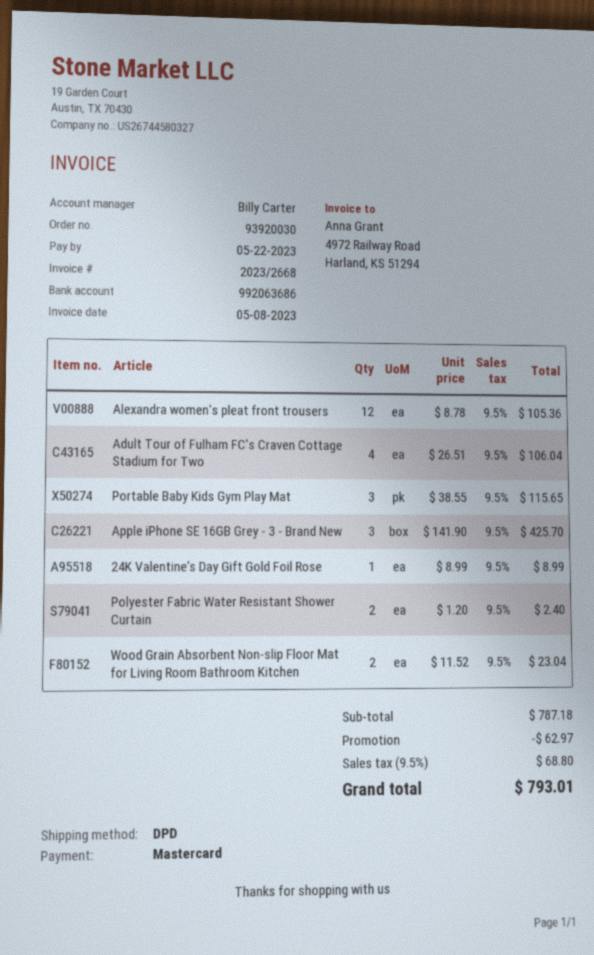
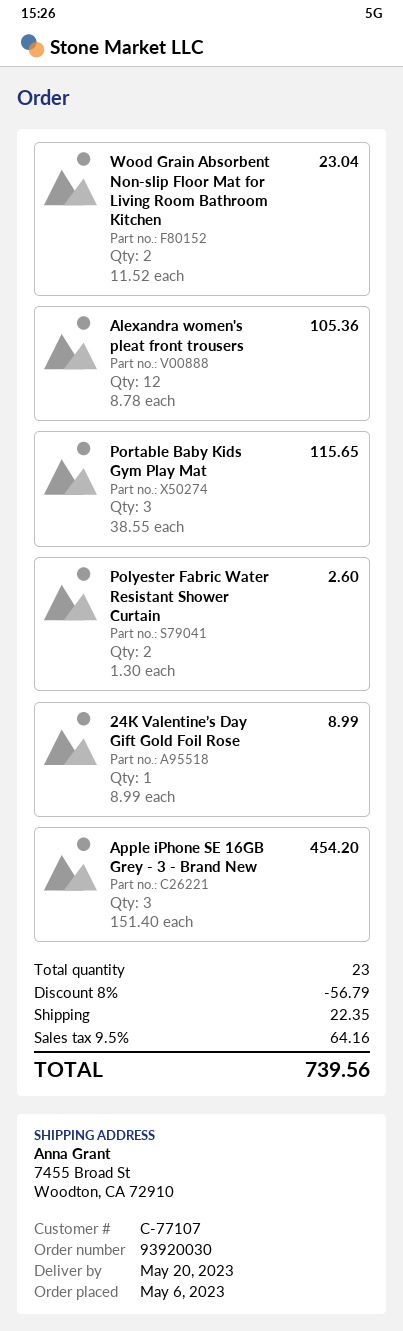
Adult Tour of Fulham FC's Craven Cottage Stadium for Two: 4 x 26.51 = 106.04 -> none
Apple iPhone SE 16GB Grey - 3 - Brand New: 3 x 141.90 = 425.70 -> 3 x 151.40 = 454.20
Polyester Fabric Water Resistant Shower Curtain: 2 x 1.20 = 2.40 -> 2 x 1.30 = 2.60
discount: 62.97 -> 56.79
shipping: none -> 22.35
tax: 9.5% = 68.80 -> 9.5% = 64.16
total: 793.01 -> 739.56

